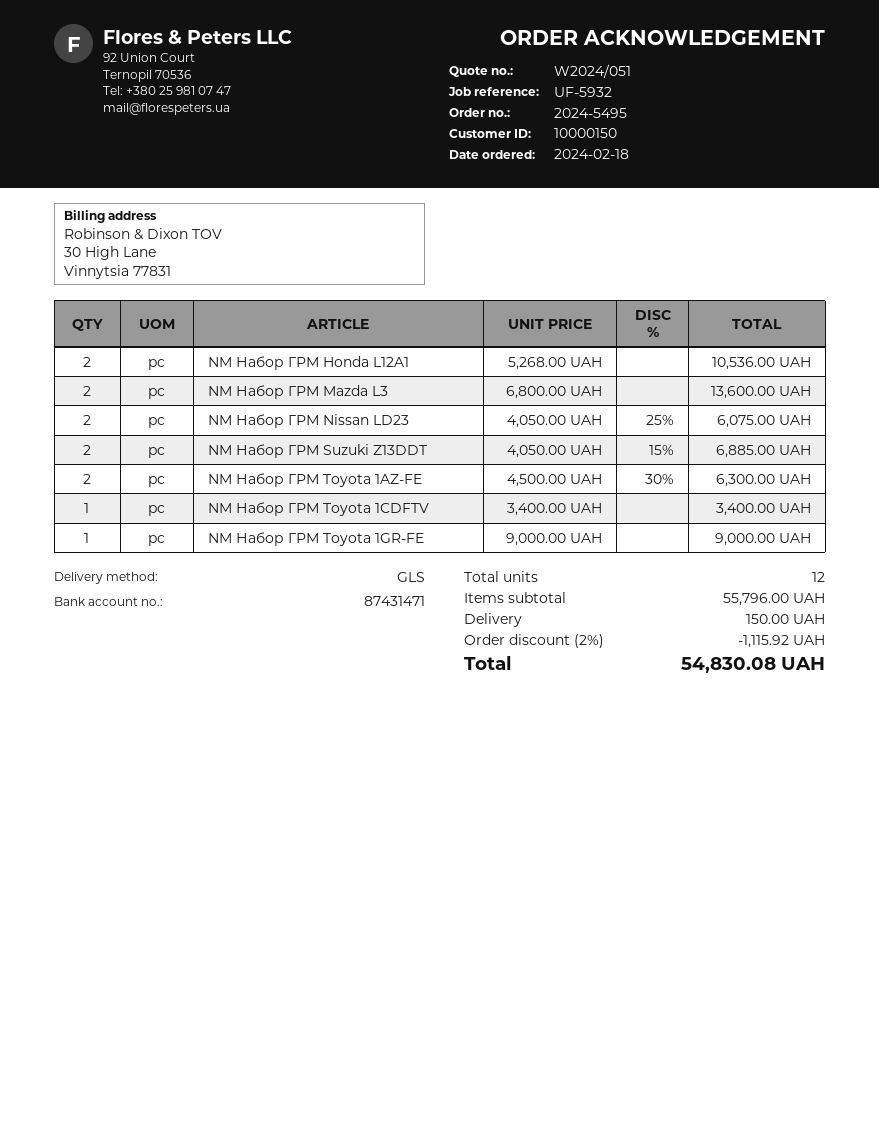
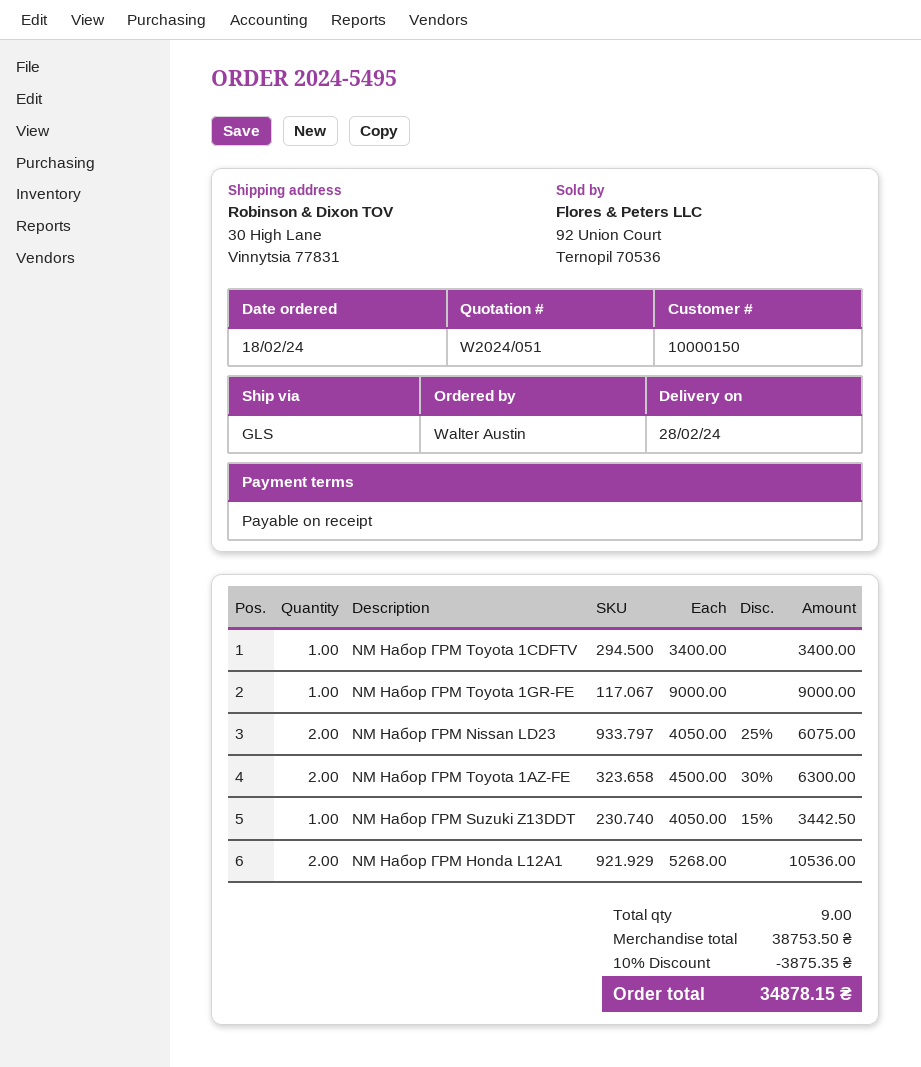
NM Набор ГРМ Mazda L3: 2 x 6800.00 = 13600.00 -> none
NM Набор ГРМ Suzuki Z13DDT: 2 x 4050.00 - 15% = 6885.00 -> 1 x 4050.00 - 15% = 3442.50
total quantity: 12 -> 9
subtotal: 55796.00 -> 38753.50
discount: 2% = 1115.92 -> 10% = 3875.35
shipping: 150.00 -> none
total: 54830.08 -> 34878.15

